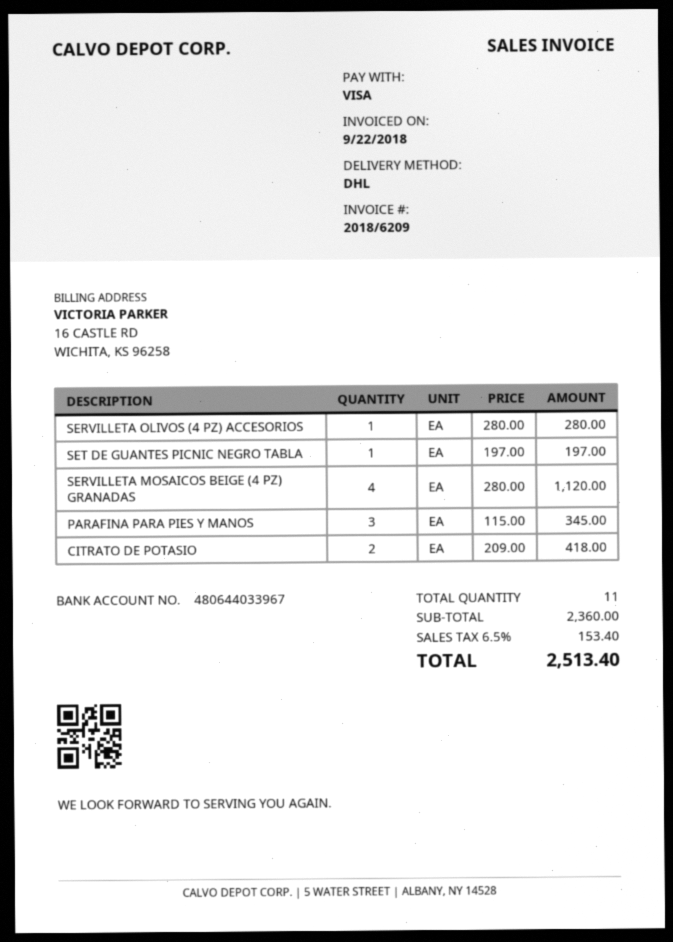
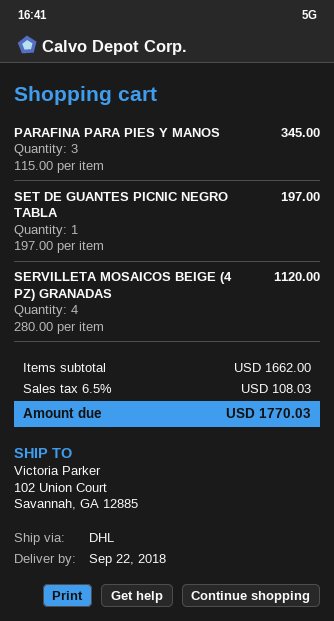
SERVILLETA OLIVOS (4 PZ) ACCESORIOS: 1 x 280.00 = 280.00 -> none
CITRATO DE POTASIO: 2 x 209.00 = 418.00 -> none
subtotal: 2360.00 -> 1662.00
tax: 6.5% = 153.40 -> 6.5% = 108.03
total: 2513.40 -> 1770.03

